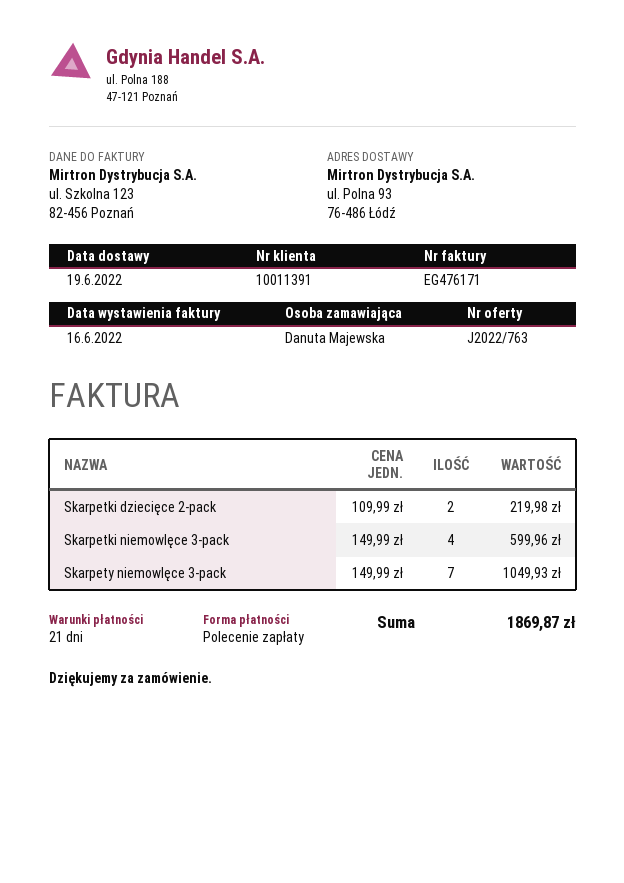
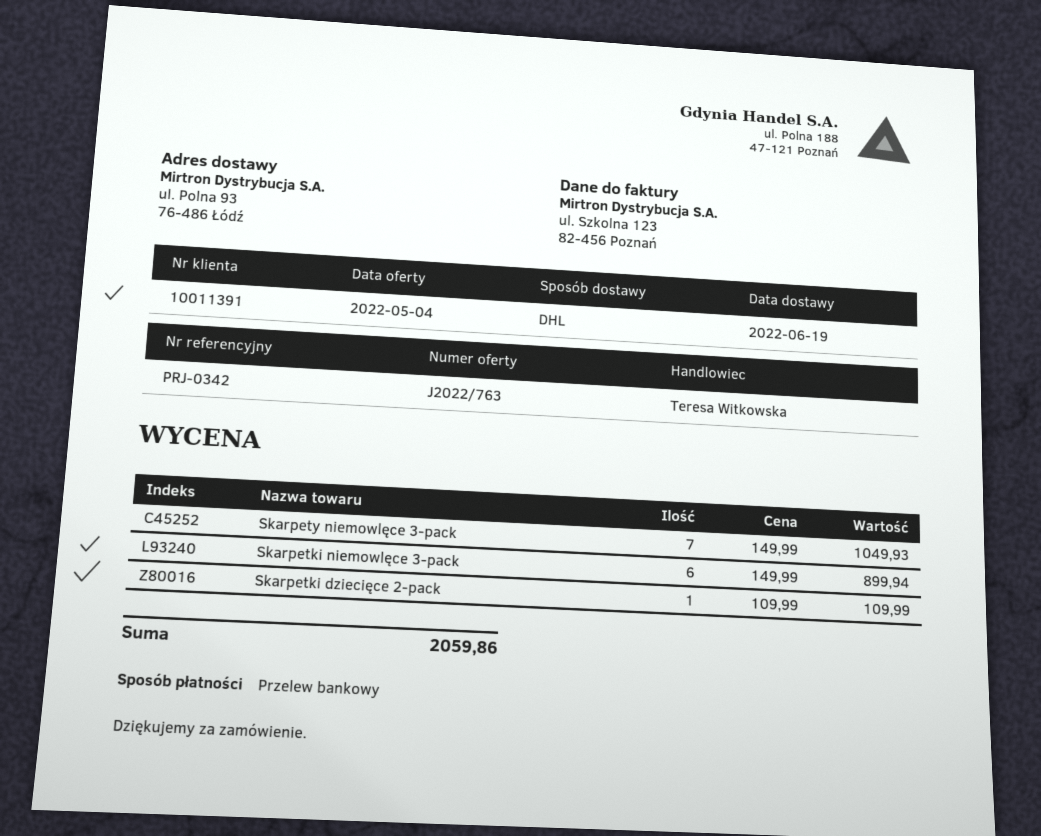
payment method: direct debit -> bank transfer
Skarpetki dziecięce 2-pack: 2 x 109.99 = 219.98 -> 1 x 109.99 = 109.99
Skarpetki niemowlęce 3-pack: 4 x 149.99 = 599.96 -> 6 x 149.99 = 899.94
total: 1869.87 -> 2059.86

